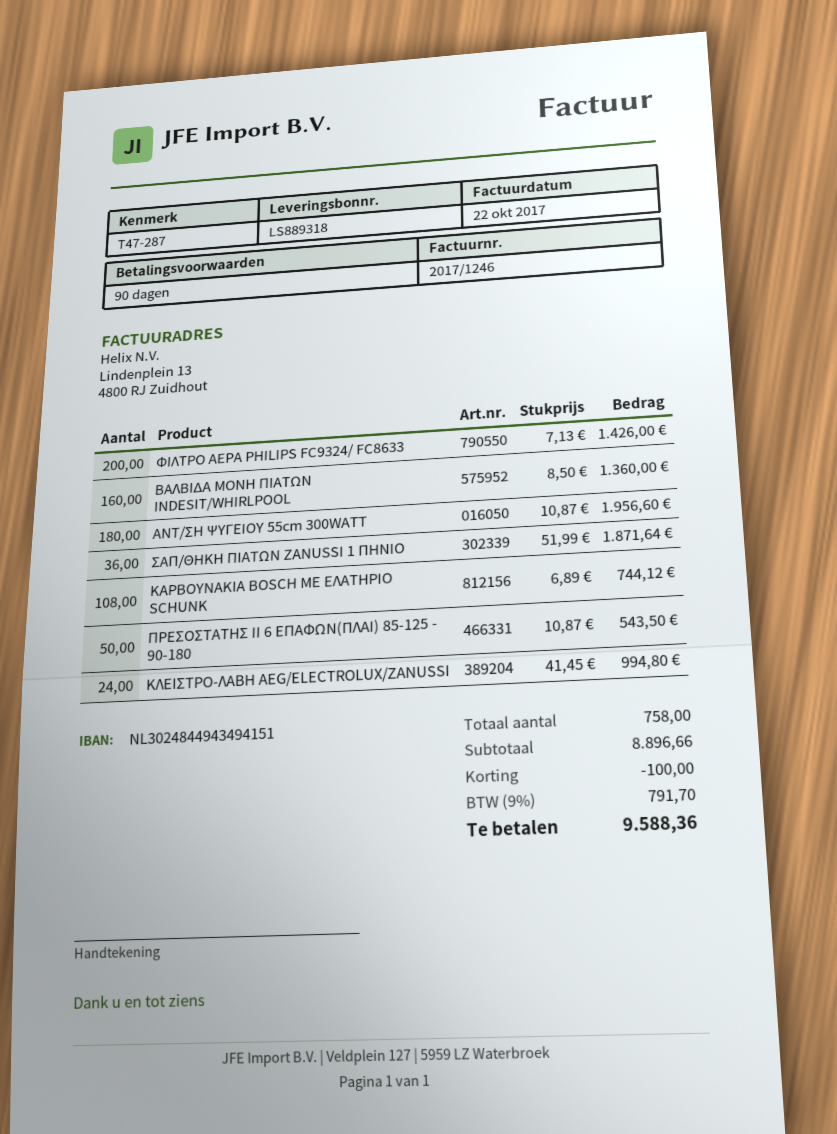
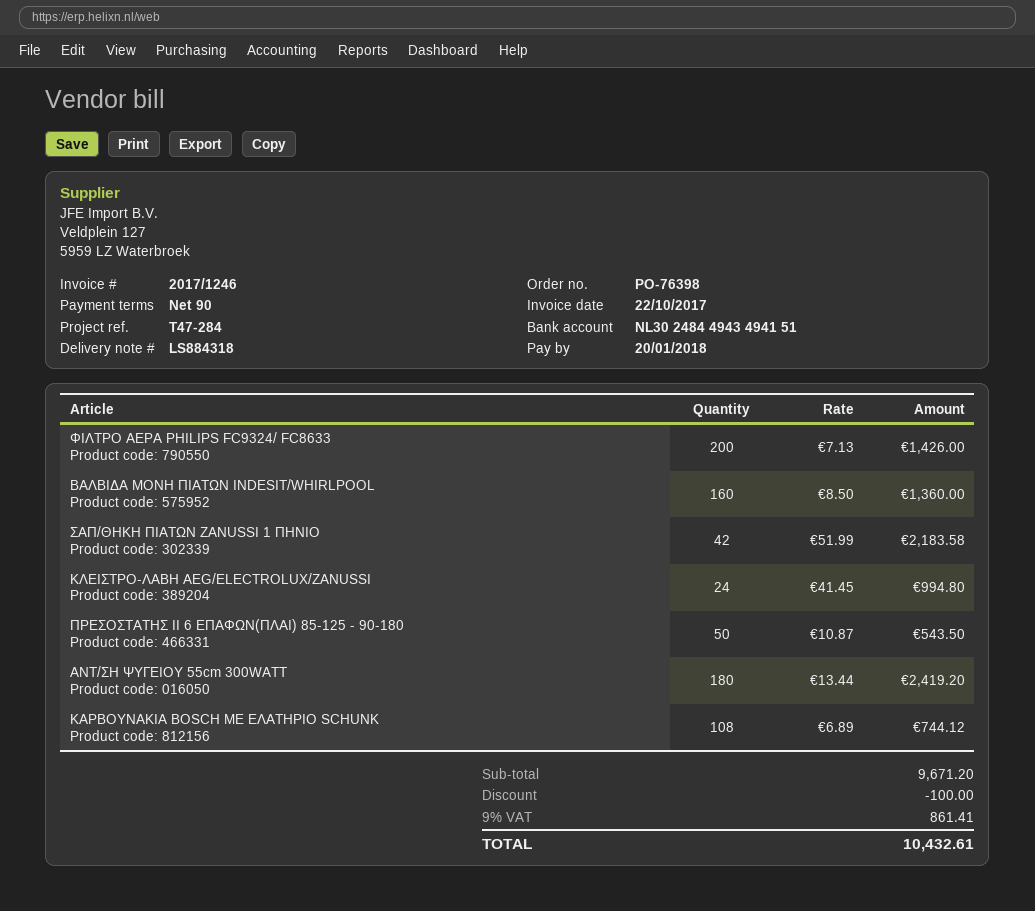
delivery note number: LS889318 -> LS884318
reference: T47-287 -> T47-284
ΑΝΤ/ΣΗ ΨΥΓΕΙΟΥ 55cm 300WATT: 180 x 10.87 = 1956.60 -> 180 x 13.44 = 2419.20
ΣΑΠ/ΘΗΚΗ ΠΙΑΤΩΝ ZANUSSI 1 ΠΗΝΙΟ: 36 x 51.99 = 1871.64 -> 42 x 51.99 = 2183.58
subtotal: 8896.66 -> 9671.20
tax: 9% = 791.70 -> 9% = 861.41
total: 9588.36 -> 10432.61

